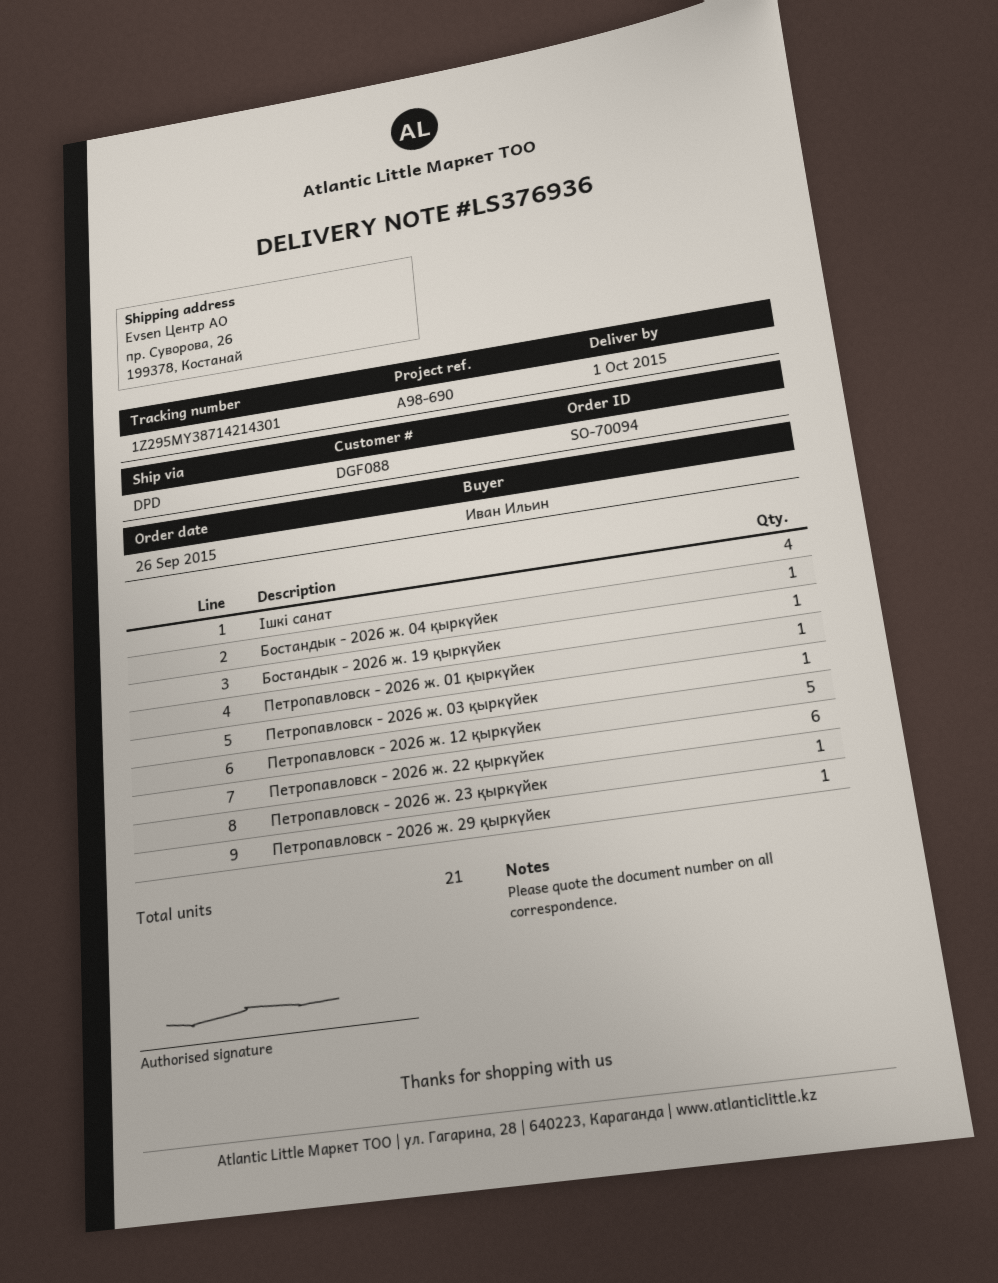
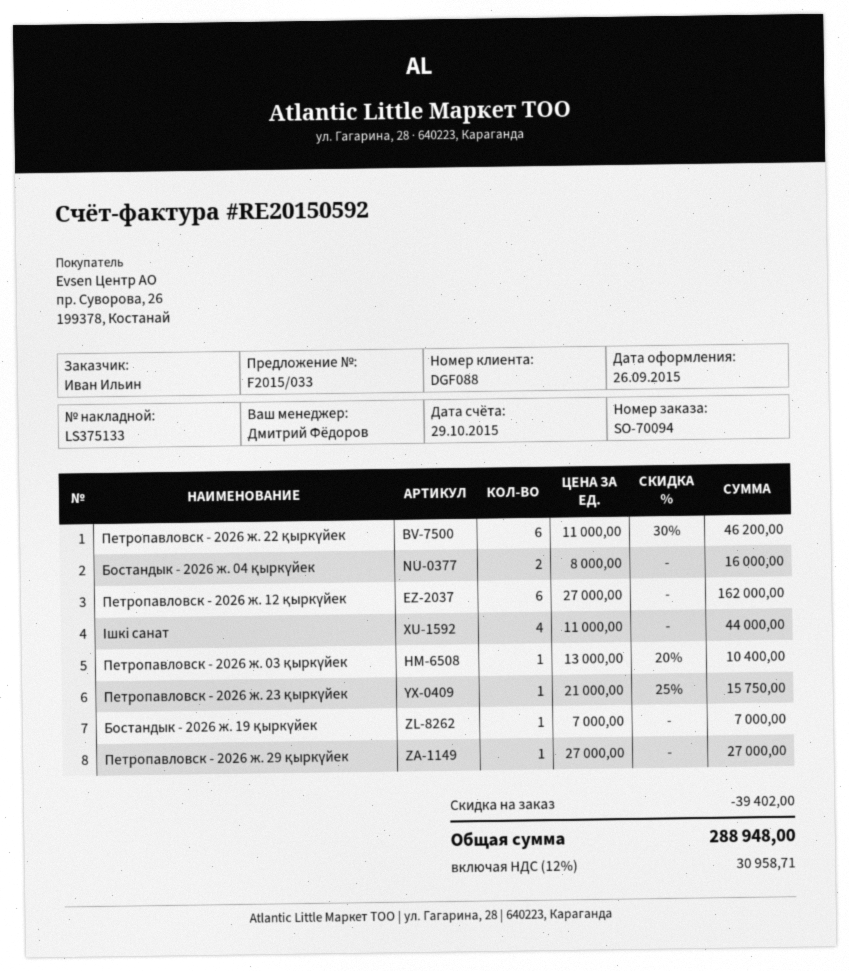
delivery note number: LS376936 -> LS375133
Бостандык - 2026 ж. 04 қыркүйек: 1 -> 2
Петропавловск - 2026 ж. 01 қыркүйек: 1 -> none
Петропавловск - 2026 ж. 12 қыркүйек: 5 -> 6

